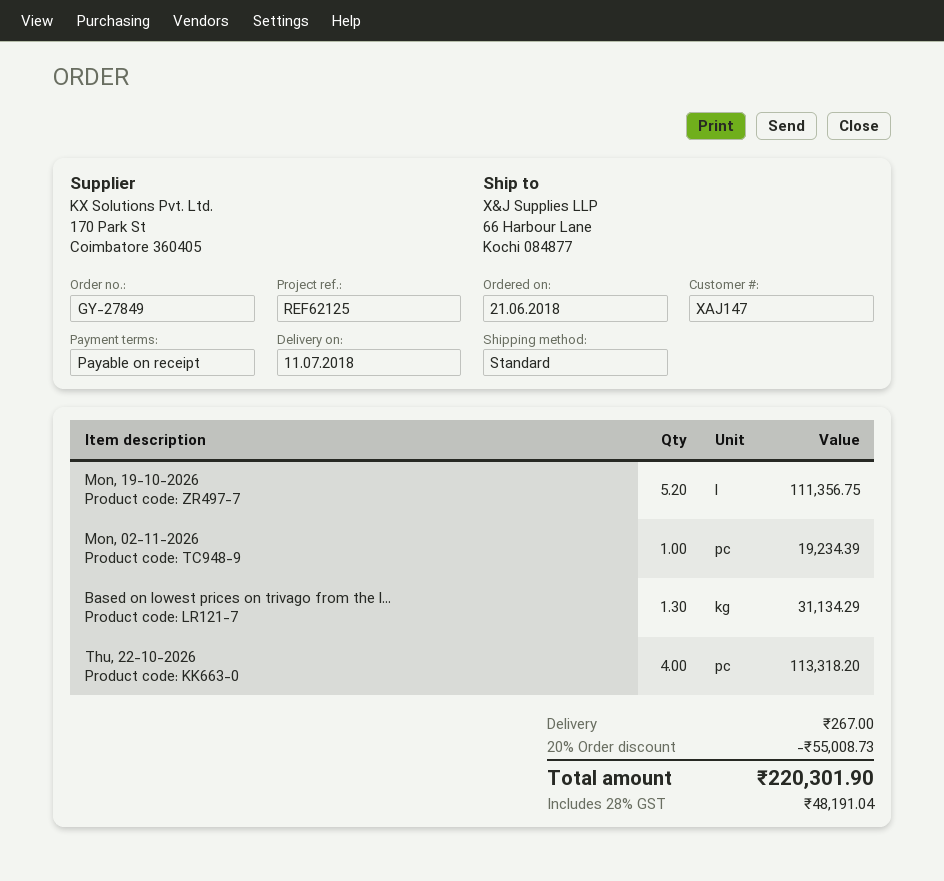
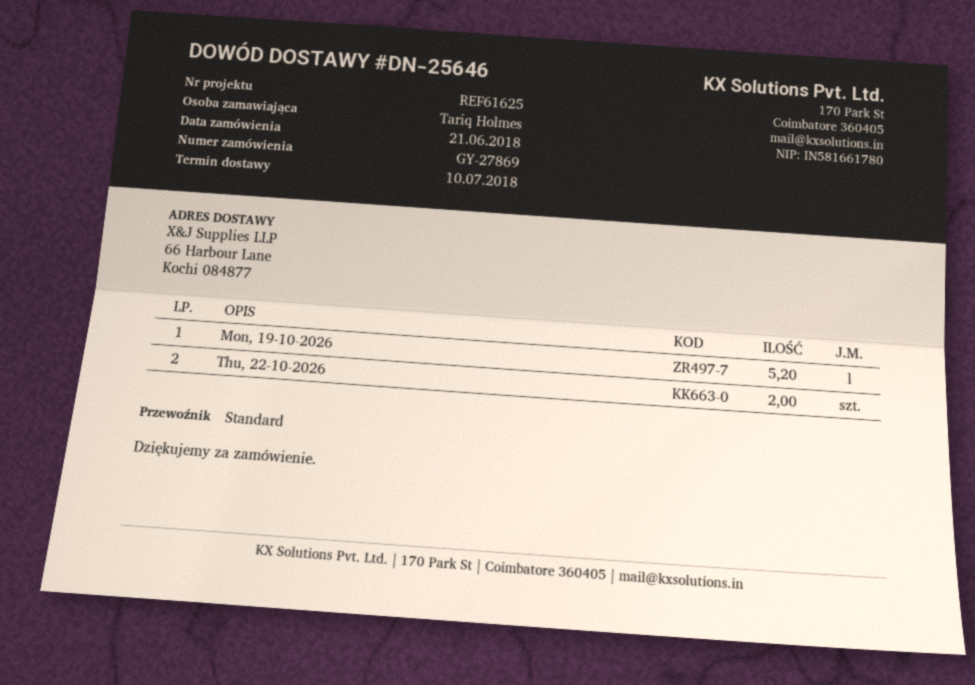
order number: GY-27849 -> GY-27869
delivery date: 2018-07-11 -> 2018-07-10
reference: REF62125 -> REF61625
Mon, 02-11-2026: 1 -> none
Based on lowest prices on trivago from the l...: 1.3 -> none
Thu, 22-10-2026: 4 -> 2

